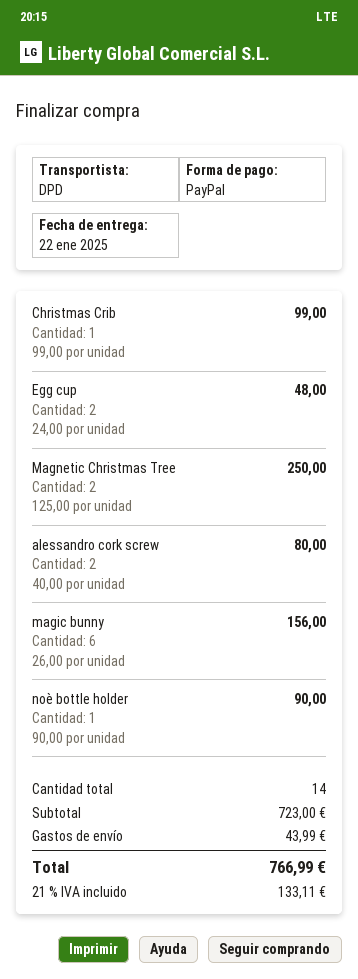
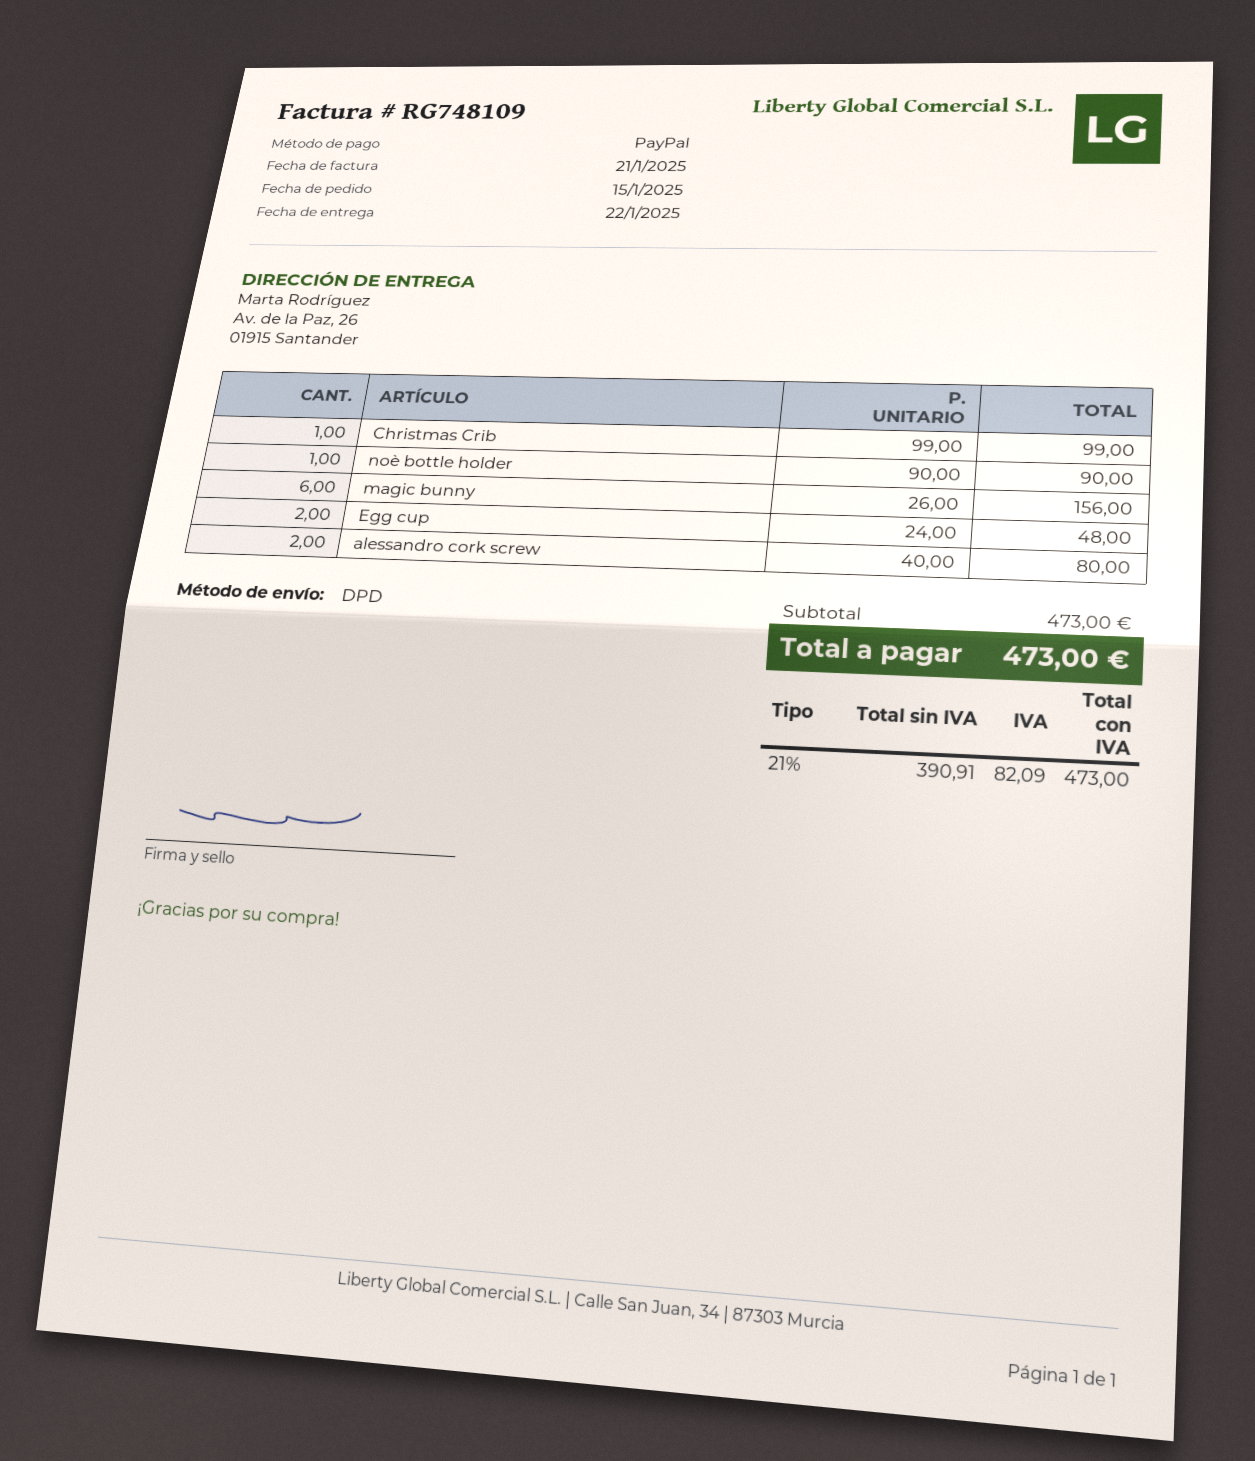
Magnetic Christmas Tree: 2 x 125.00 = 250.00 -> none
subtotal: 723.00 -> 473.00
shipping: 43.99 -> none
tax: 21% = 133.11 -> 21% = 82.09
total: 766.99 -> 473.00

